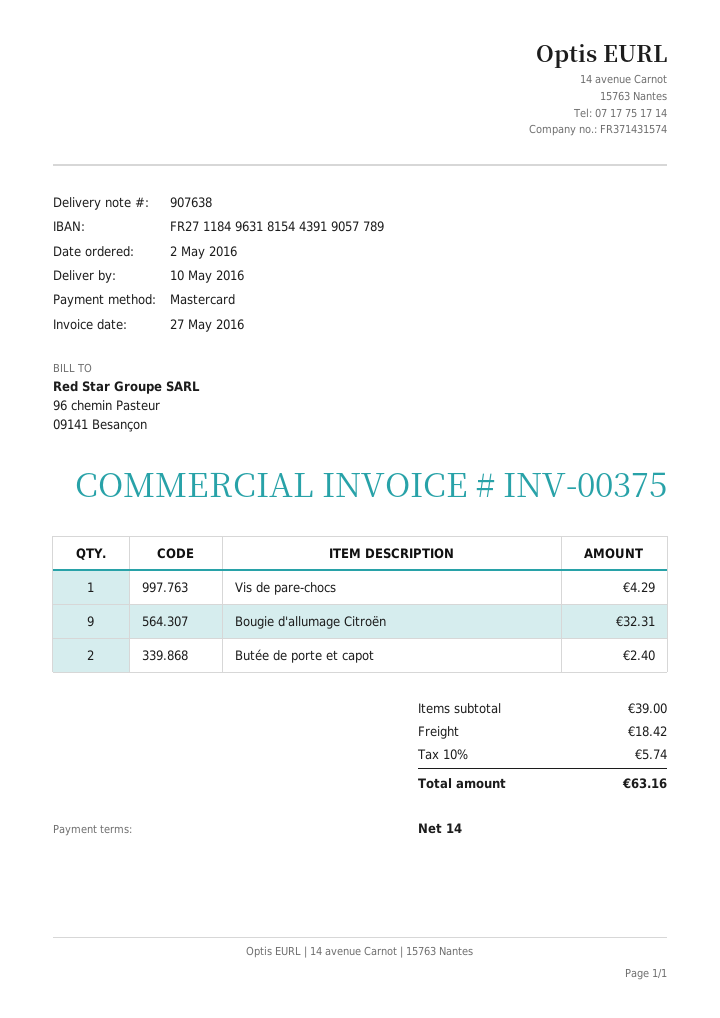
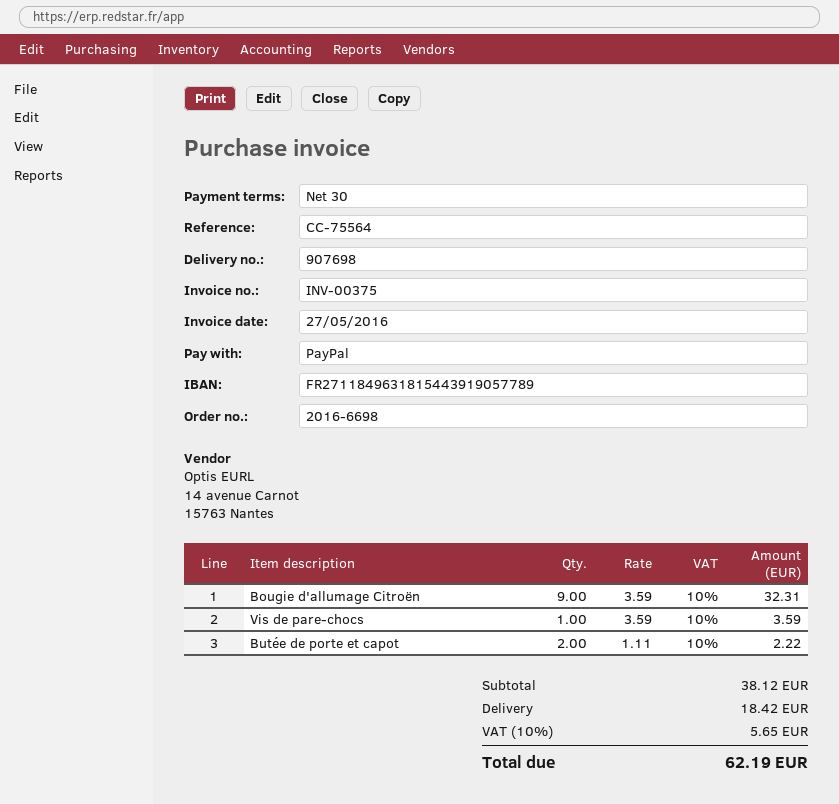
delivery note number: 907638 -> 907698
payment terms: 14 days -> 30 days
payment method: Mastercard -> PayPal
Vis de pare-chocs: 1 for 4.29 -> 1 for 3.59
Butée de porte et capot: 2 for 2.40 -> 2 for 2.22
subtotal: 39.00 -> 38.12
tax: 10% = 5.74 -> 10% = 5.65
total: 63.16 -> 62.19

